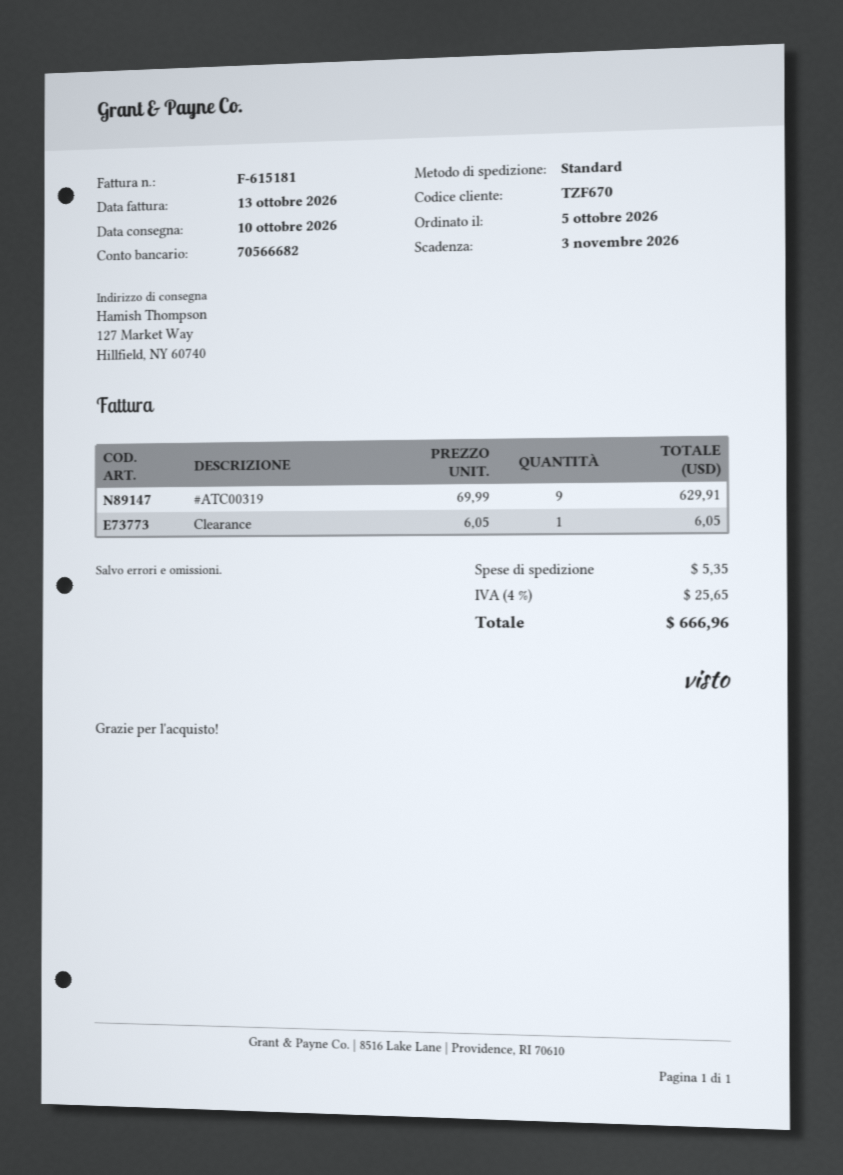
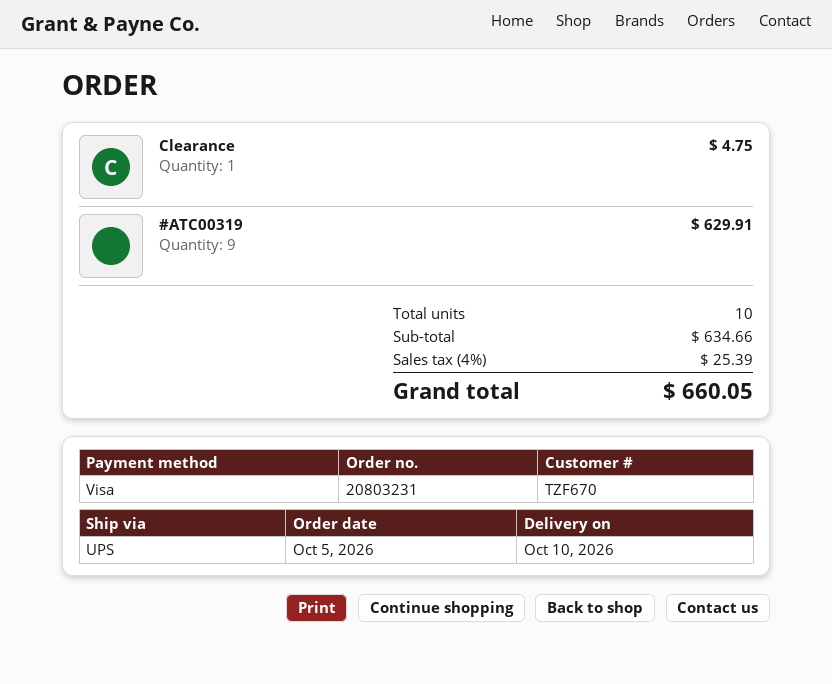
shipping method: standard -> UPS
Clearance: 1 for 6.05 -> 1 for 4.75
shipping: 5.35 -> none
tax: 4% = 25.65 -> 4% = 25.39
total: 666.96 -> 660.05

